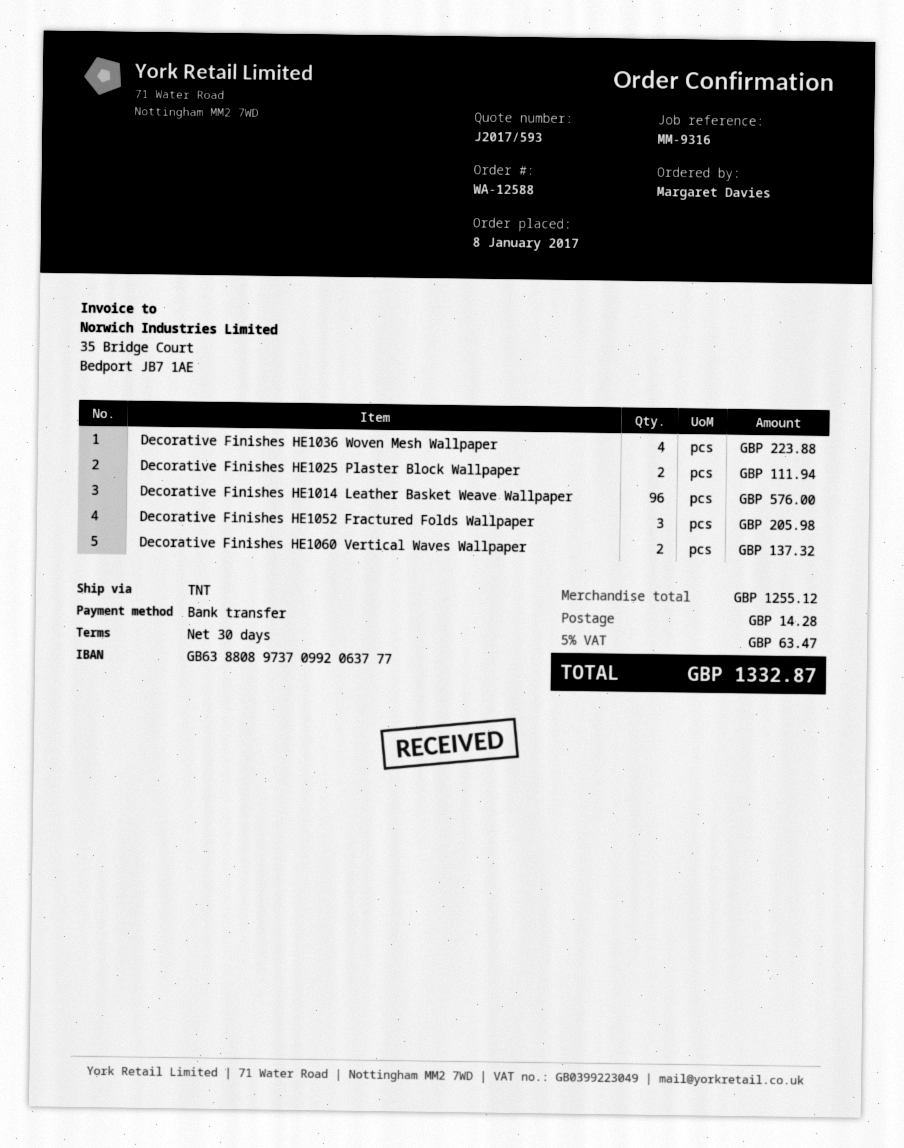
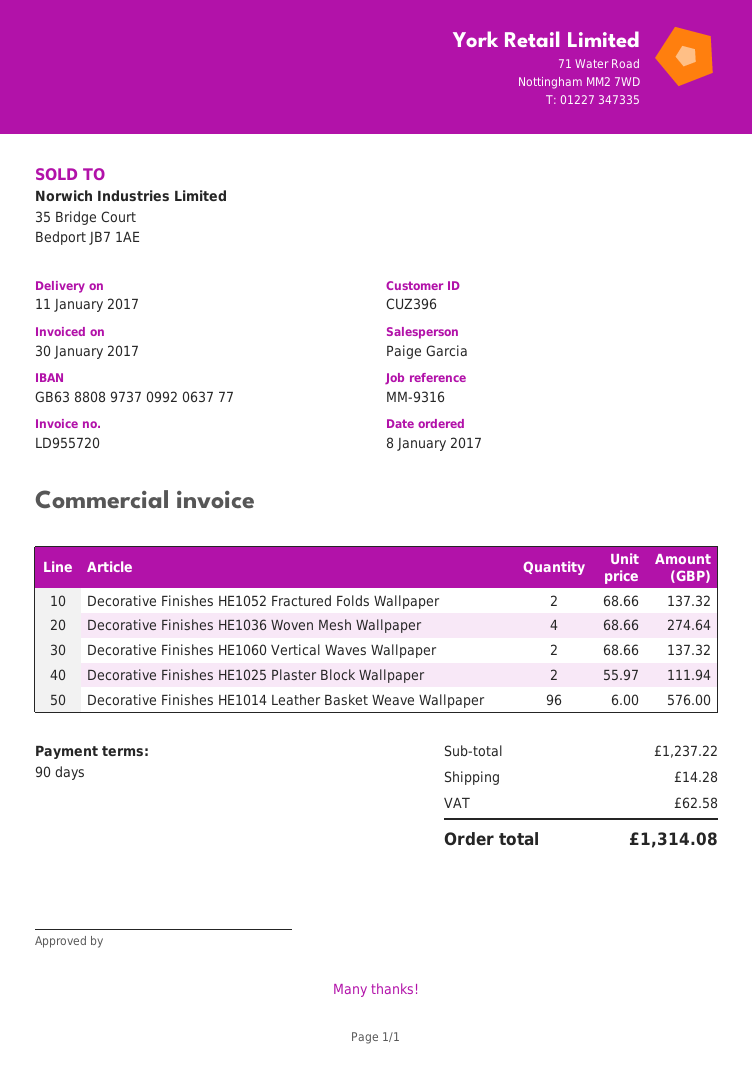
payment terms: 30 days -> 90 days
Decorative Finishes HE1036 Woven Mesh Wallpaper: 4 for 223.88 -> 4 for 274.64
Decorative Finishes HE1052 Fractured Folds Wallpaper: 3 for 205.98 -> 2 for 137.32
subtotal: 1255.12 -> 1237.22
tax: 63.47 -> 62.58
total: 1332.87 -> 1314.08

